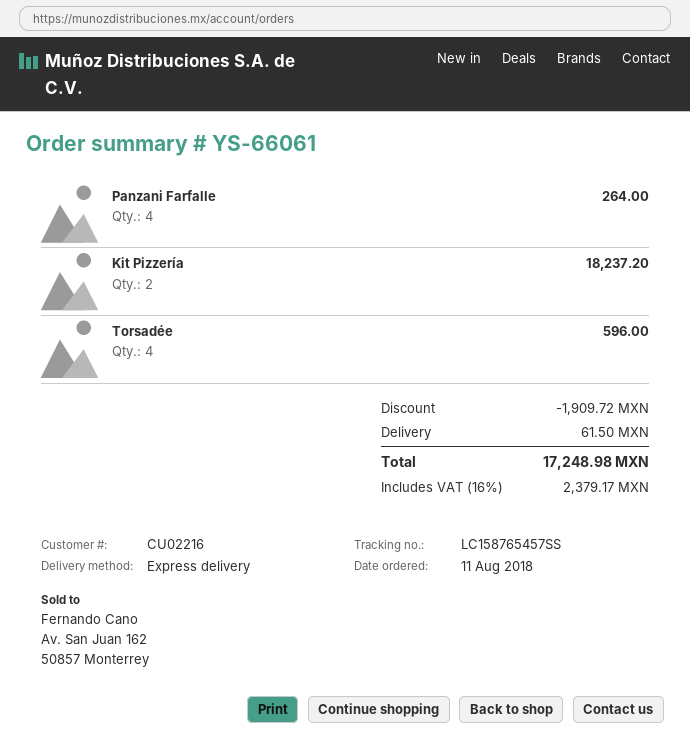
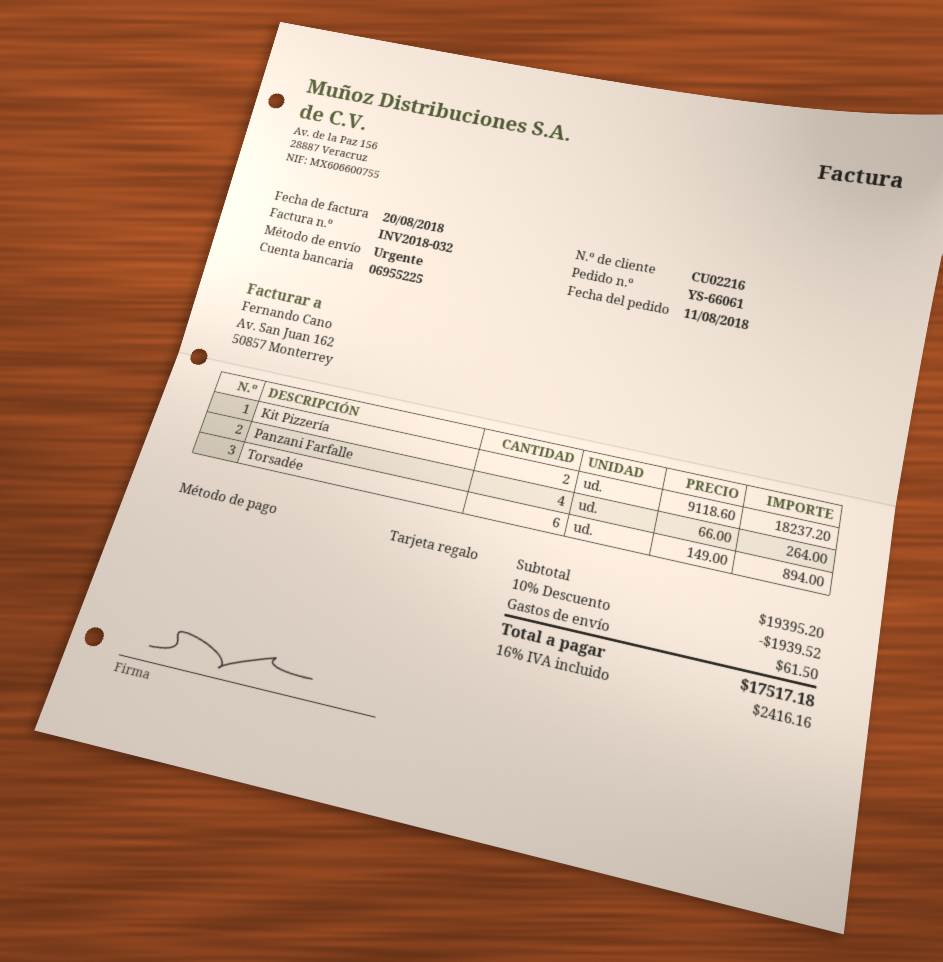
Torsadée: 4 for 596.00 -> 6 for 894.00
discount: 1909.72 -> 1939.52
tax: 16% = 2379.17 -> 16% = 2416.16
total: 17248.98 -> 17517.18

